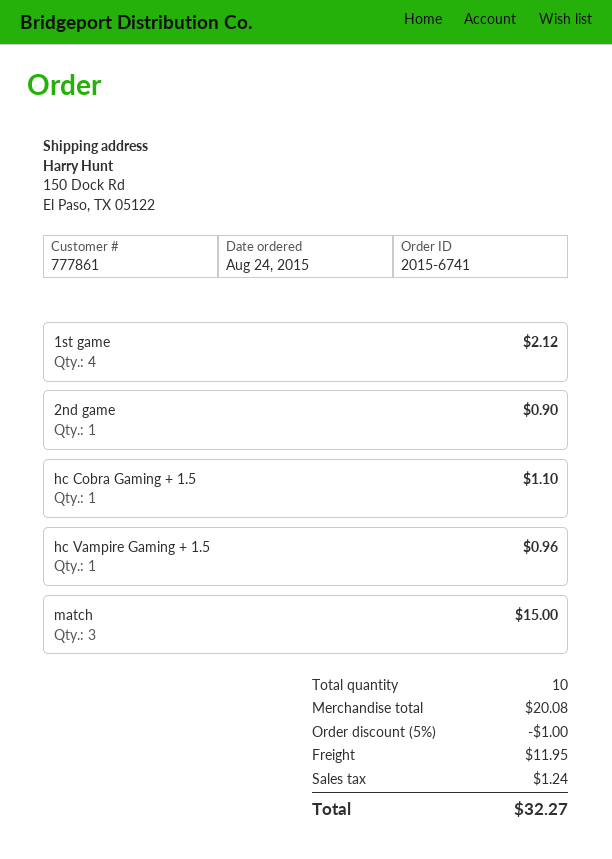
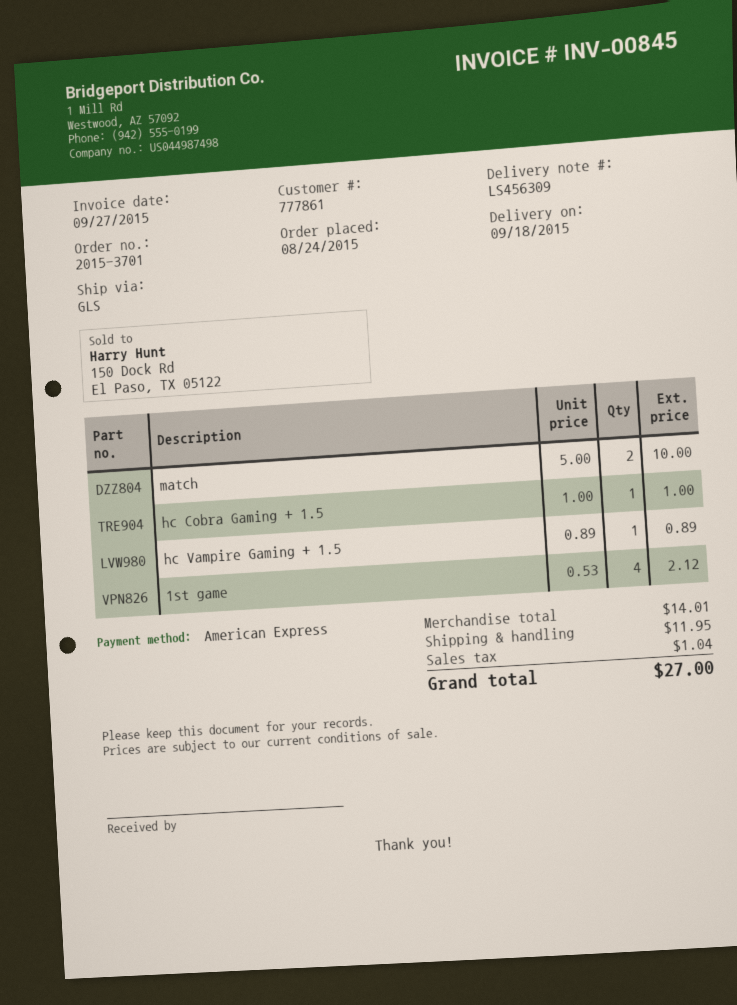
order number: 2015-6741 -> 2015-3701
2nd game: 1 for 0.90 -> none
hc Cobra Gaming + 1.5: 1 for 1.10 -> 1 for 1.00
hc Vampire Gaming + 1.5: 1 for 0.96 -> 1 for 0.89
match: 3 for 15.00 -> 2 for 10.00
subtotal: 20.08 -> 14.01
discount: 5% = 1.00 -> none
tax: 1.24 -> 1.04
total: 32.27 -> 27.00

